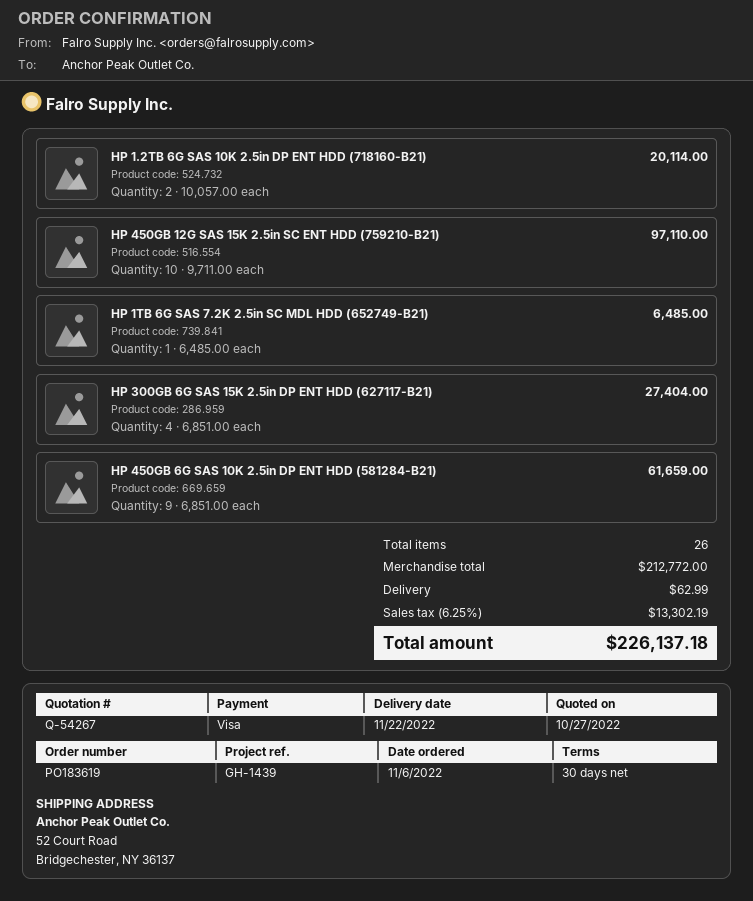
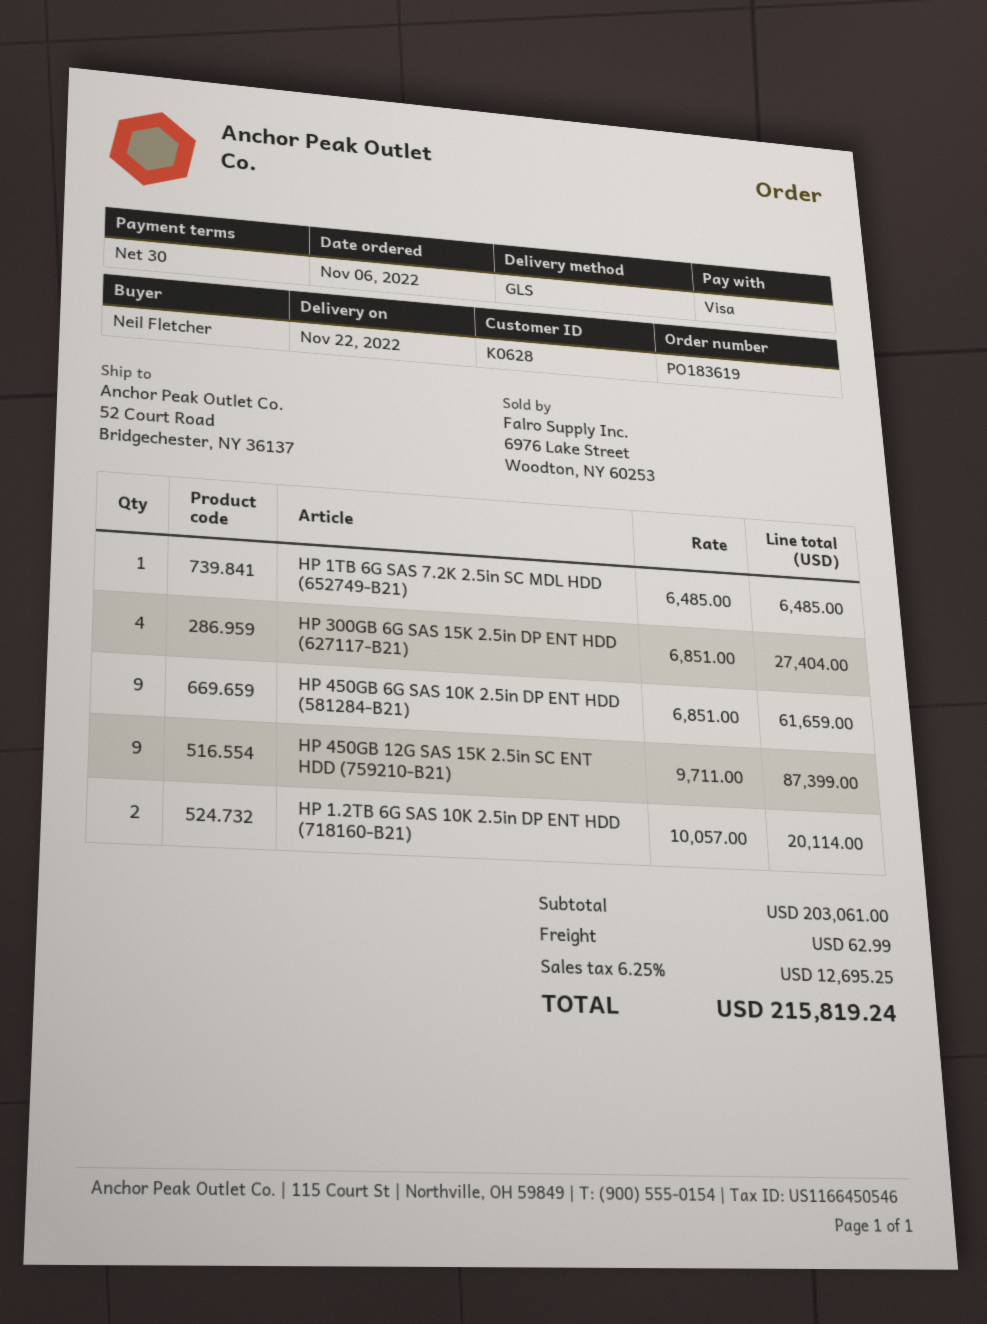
HP 450GB 12G SAS 15K 2.5in SC ENT HDD (759210-B21): 10 x 9711.00 = 97110.00 -> 9 x 9711.00 = 87399.00
subtotal: 212772.00 -> 203061.00
tax: 6.25% = 13302.19 -> 6.25% = 12695.25
total: 226137.18 -> 215819.24

